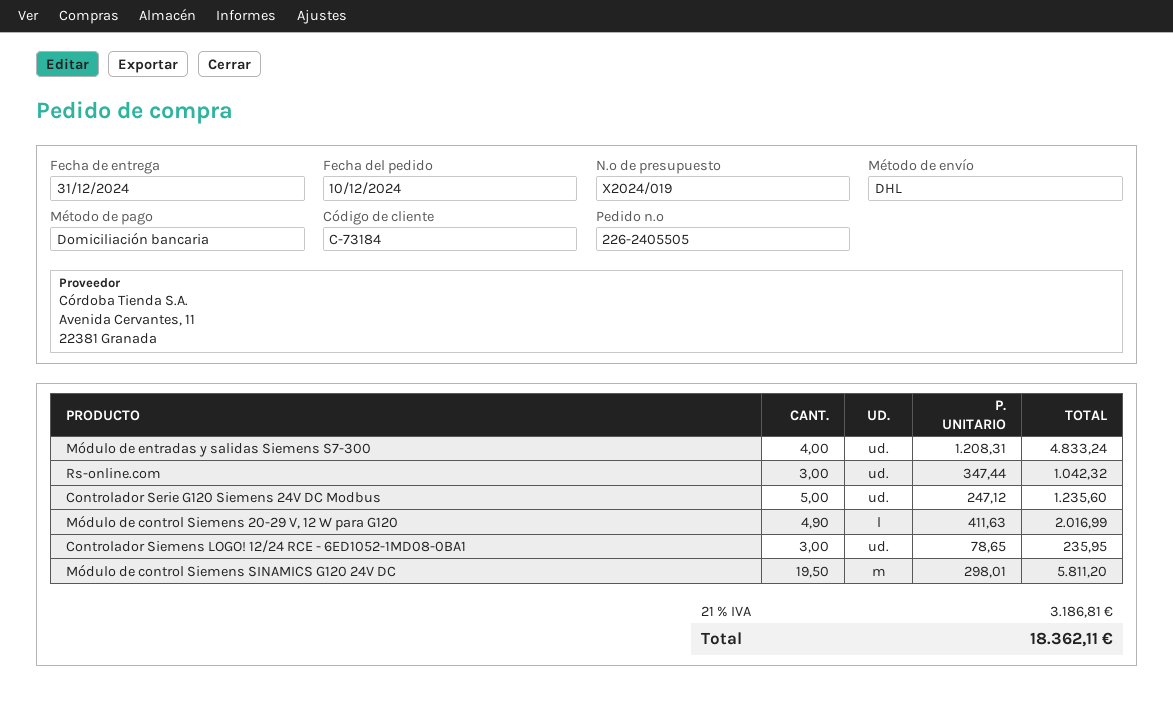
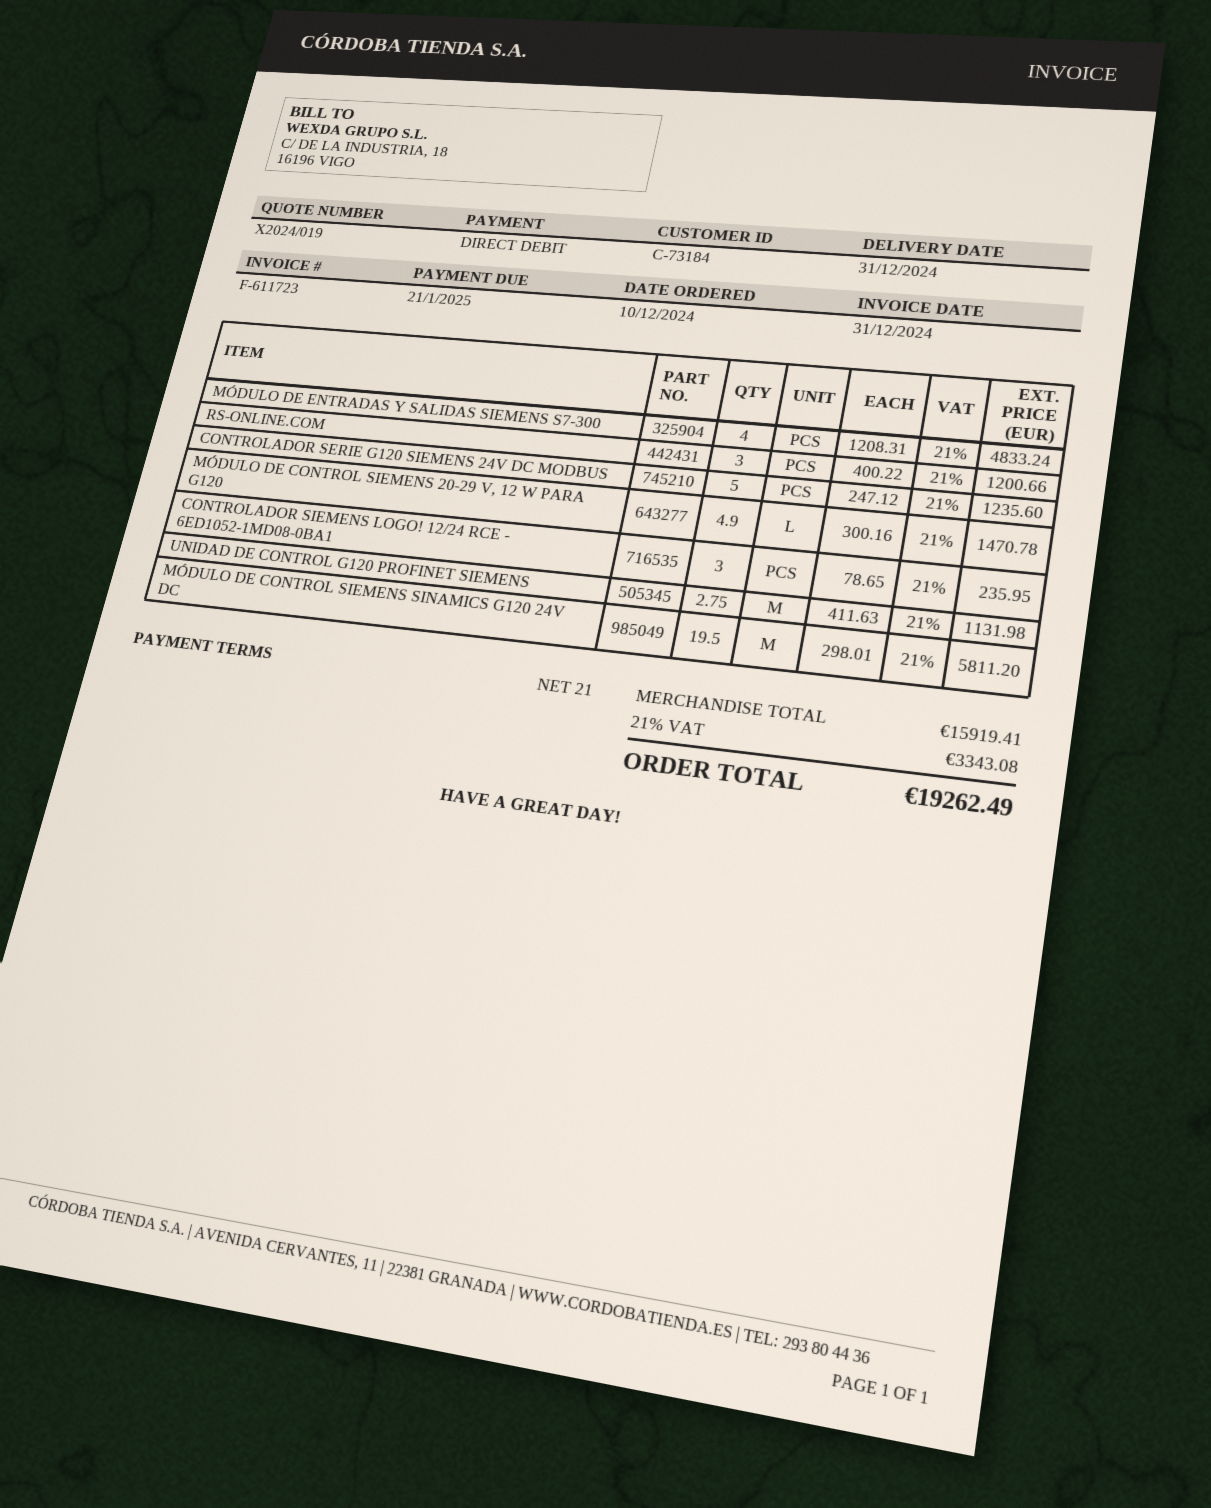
Rs-online.com: 3 x 347.44 = 1042.32 -> 3 x 400.22 = 1200.66
Módulo de control Siemens 20-29 V, 12 W para G120: 4.9 x 411.63 = 2016.99 -> 4.9 x 300.16 = 1470.78
UNIDAD DE CONTROL G120 PROFINET SIEMENS: none -> 2.75 x 411.63 = 1131.98
tax: 21% = 3186.81 -> 21% = 3343.08
total: 18362.11 -> 19262.49

